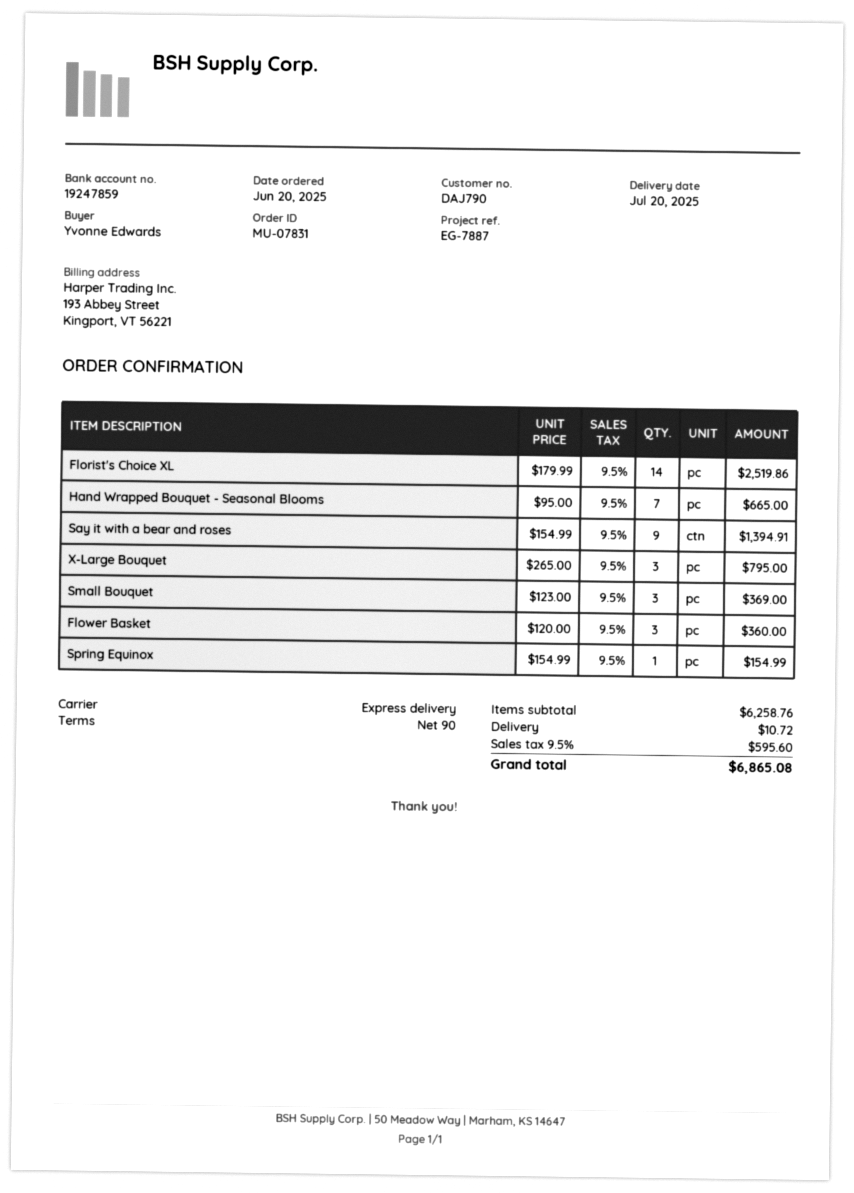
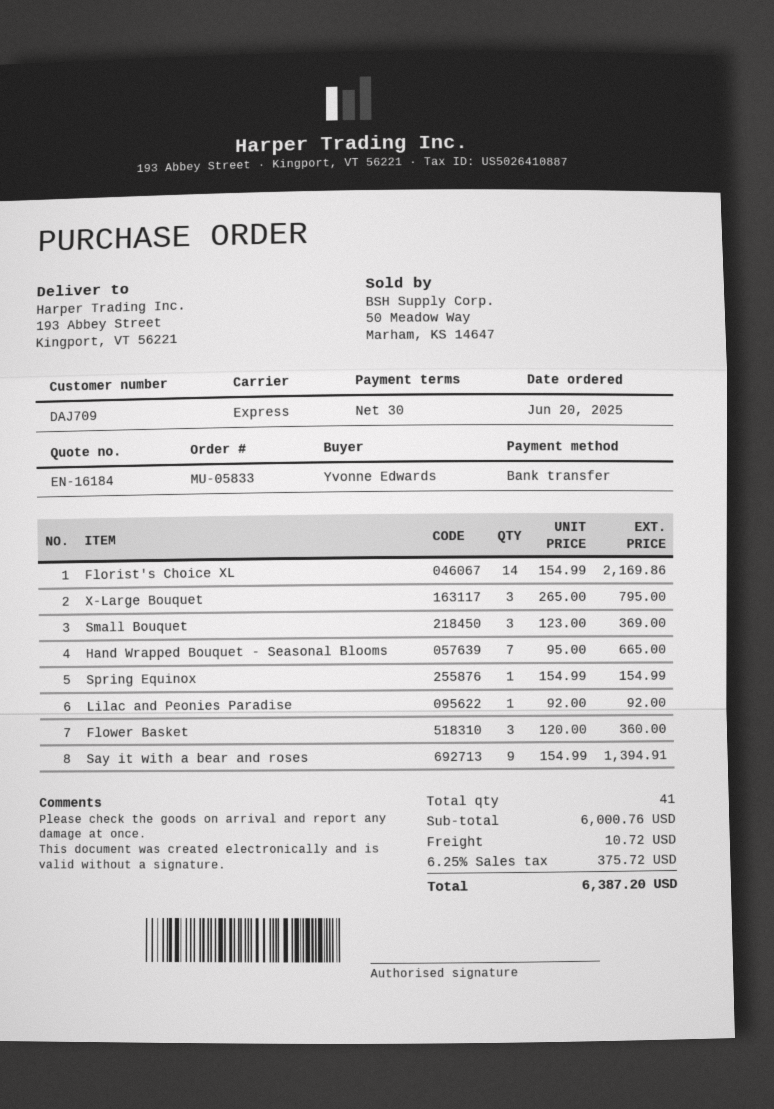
order number: MU-07831 -> MU-05833
payment terms: 90 days -> 30 days
customer number: DAJ790 -> DAJ709
Florist's Choice XL: 14 x 179.99 = 2519.86 -> 14 x 154.99 = 2169.86
Lilac and Peonies Paradise: none -> 1 x 92.00 = 92.00
subtotal: 6258.76 -> 6000.76
tax: 9.5% = 595.60 -> 6.25% = 375.72
total: 6865.08 -> 6387.20

